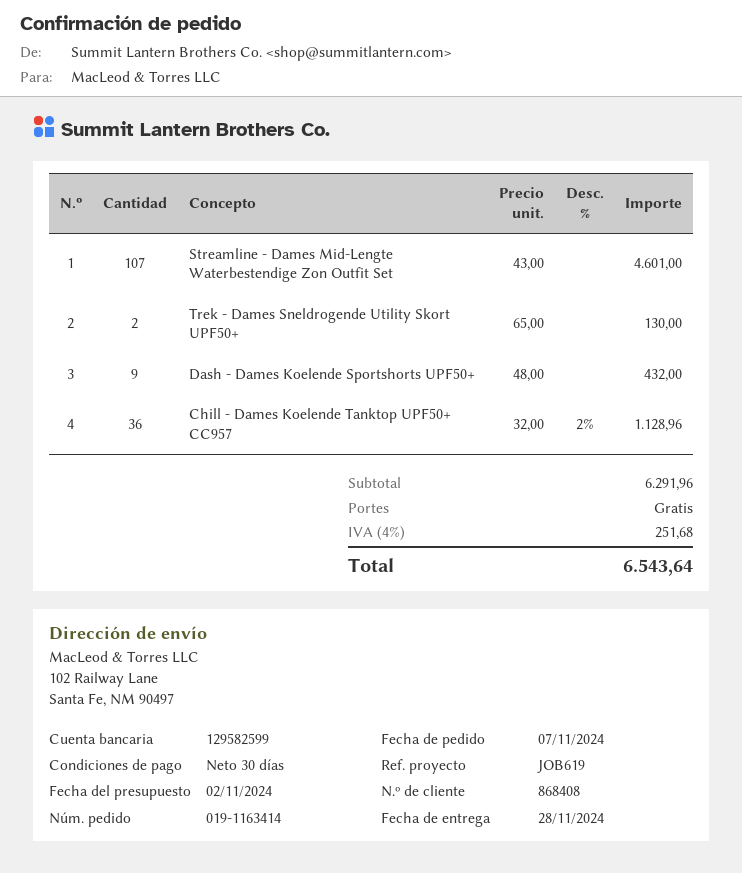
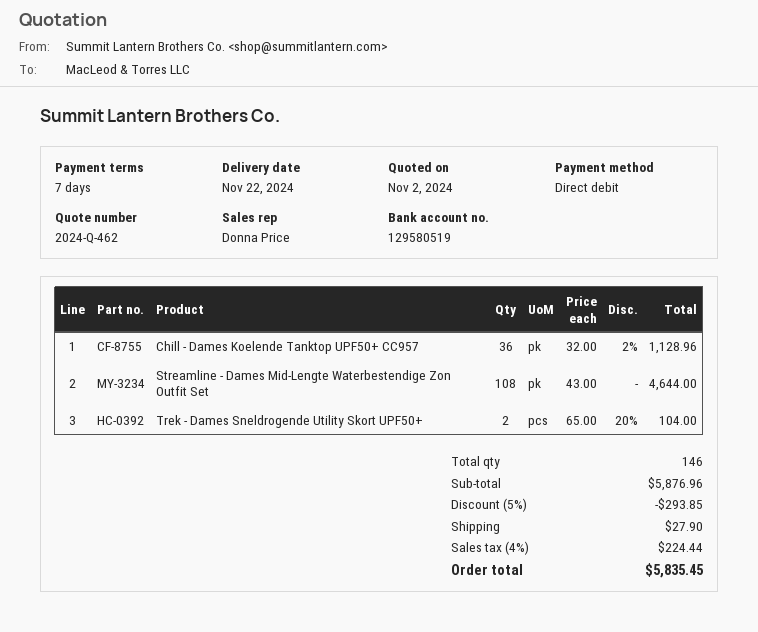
delivery date: 2024-11-28 -> 2024-11-22
payment terms: 30 days -> 7 days
bank account: 129582599 -> 129580519
Streamline - Dames Mid-Lengte Waterbestendige Zon Outfit Set: 107 x 43.00 = 4601.00 -> 108 x 43.00 = 4644.00
Trek - Dames Sneldrogende Utility Skort UPF50+: 2 x 65.00 = 130.00 -> 2 x 65.00 - 20% = 104.00
Dash - Dames Koelende Sportshorts UPF50+: 9 x 48.00 = 432.00 -> none
subtotal: 6291.96 -> 5876.96
discount: none -> 5% = 293.85
shipping: 0.00 -> 27.90
tax: 4% = 251.68 -> 4% = 224.44
total: 6543.64 -> 5835.45

